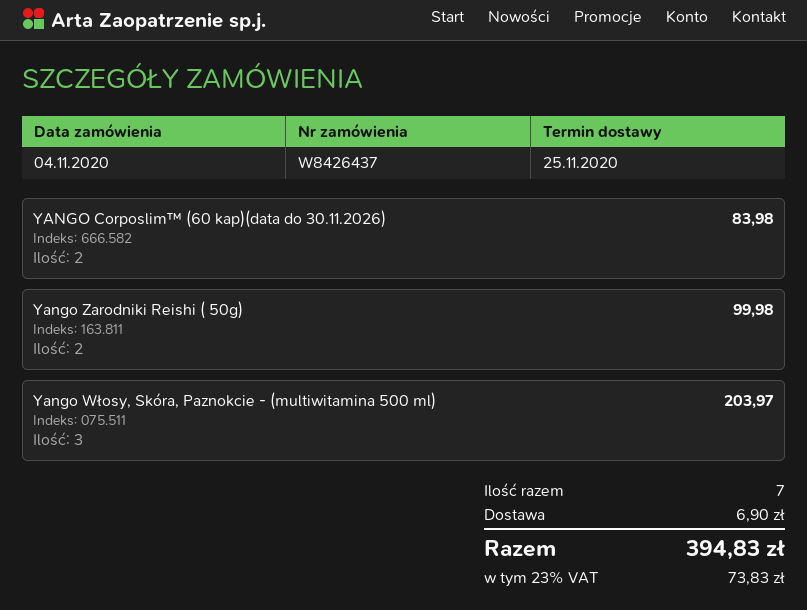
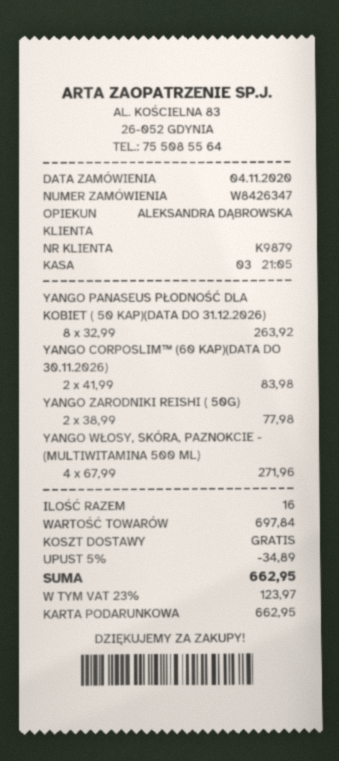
order number: W8426437 -> W8426347
Yango Zarodniki Reishi ( 50g): 2 for 99.98 -> 2 for 77.98
Yango Włosy, Skóra, Paznokcie - (multiwitamina 500 ml): 3 for 203.97 -> 4 for 271.96
YANGO PANASEUS PŁODNOŚĆ DLA KOBIET ( 50 KAP)(DATA DO 31.12.2026): none -> 8 for 263.92
total quantity: 7 -> 16
discount: none -> 5% = 34.89
shipping: 6.90 -> 0.00
tax: 23% = 73.83 -> 23% = 123.97
total: 394.83 -> 662.95

